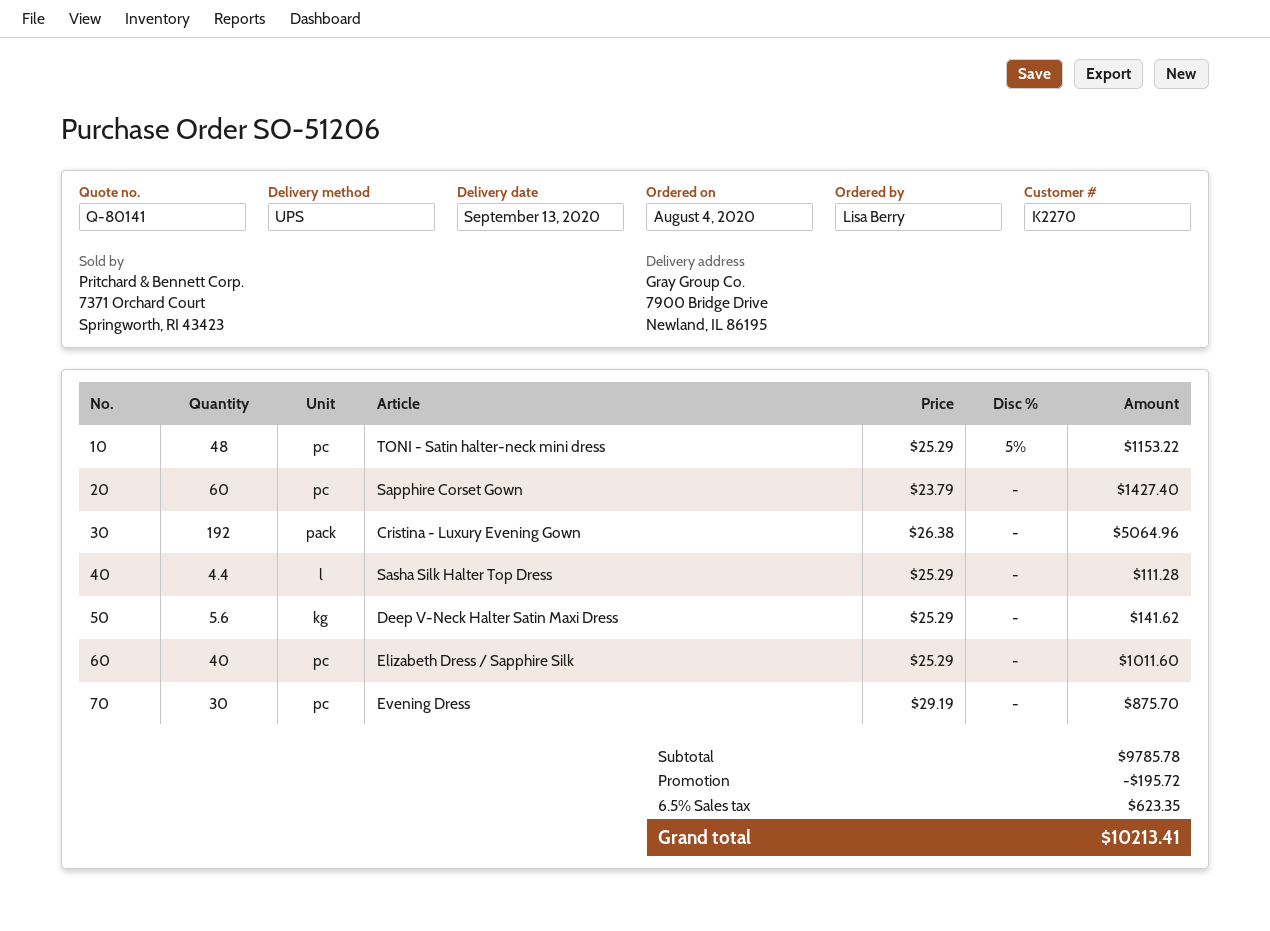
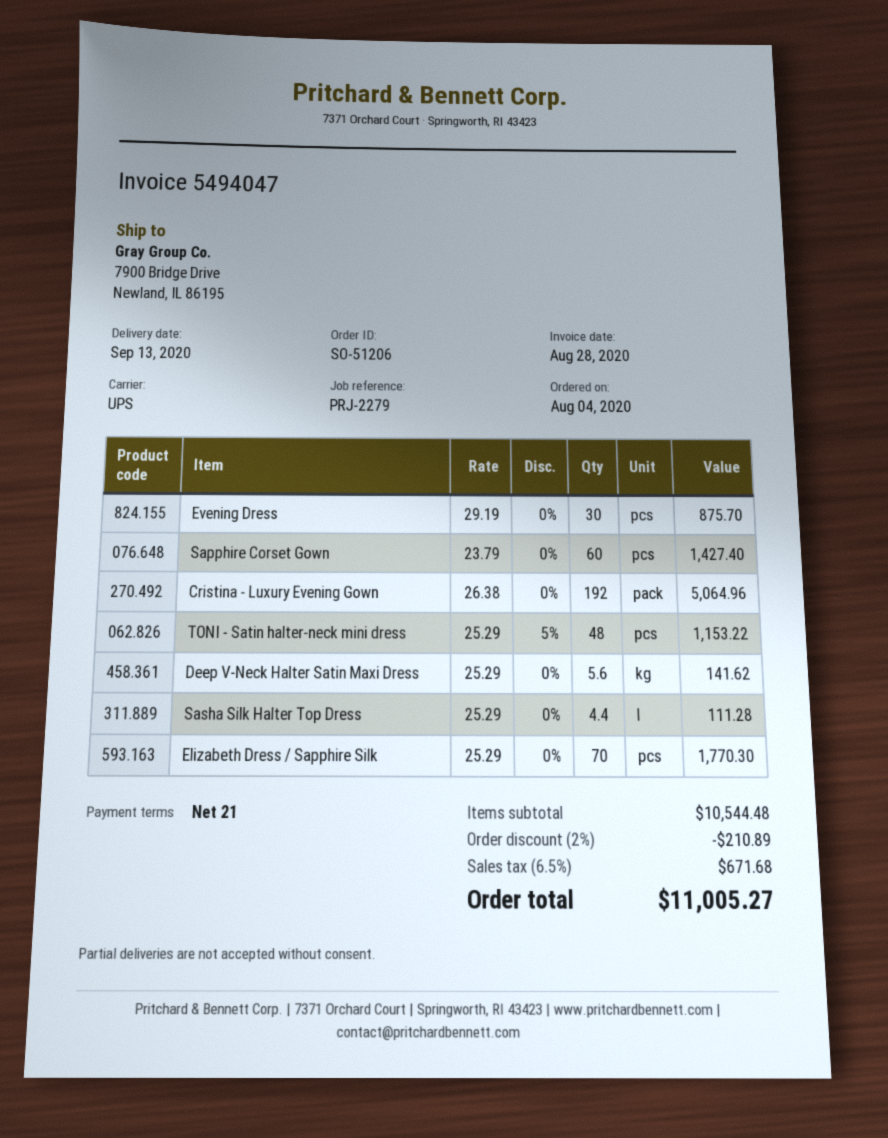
Elizabeth Dress / Sapphire Silk: 40 x 25.29 = 1011.60 -> 70 x 25.29 = 1770.30
subtotal: 9785.78 -> 10544.48
discount: 195.72 -> 210.89
tax: 6.5% = 623.35 -> 6.5% = 671.68
total: 10213.41 -> 11005.27

